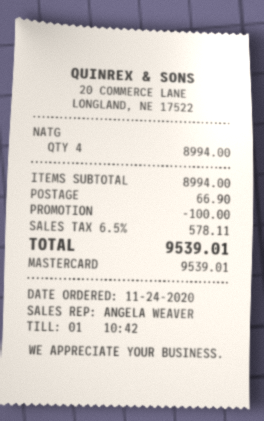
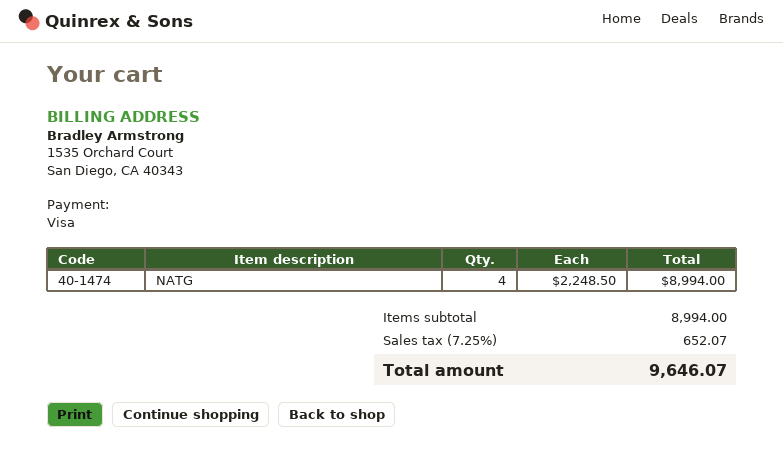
payment method: Mastercard -> Visa
discount: 100.00 -> none
shipping: 66.90 -> none
tax: 6.5% = 578.11 -> 7.25% = 652.07
total: 9539.01 -> 9646.07

